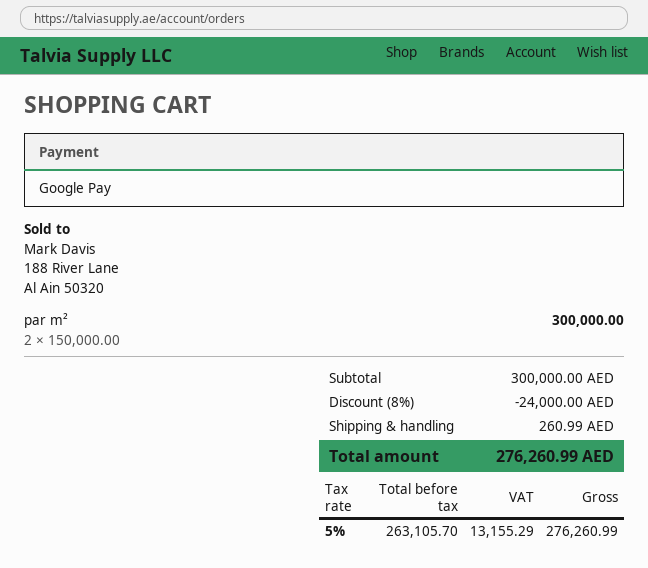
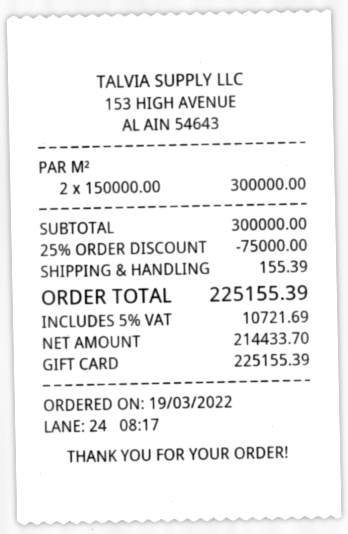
payment method: Google Pay -> gift card
discount: 8% = 24000.00 -> 25% = 75000.00
shipping: 260.99 -> 155.39
net: 263105.70 -> 214433.70
tax: 5% = 13155.29 -> 5% = 10721.69
total: 276260.99 -> 225155.39

